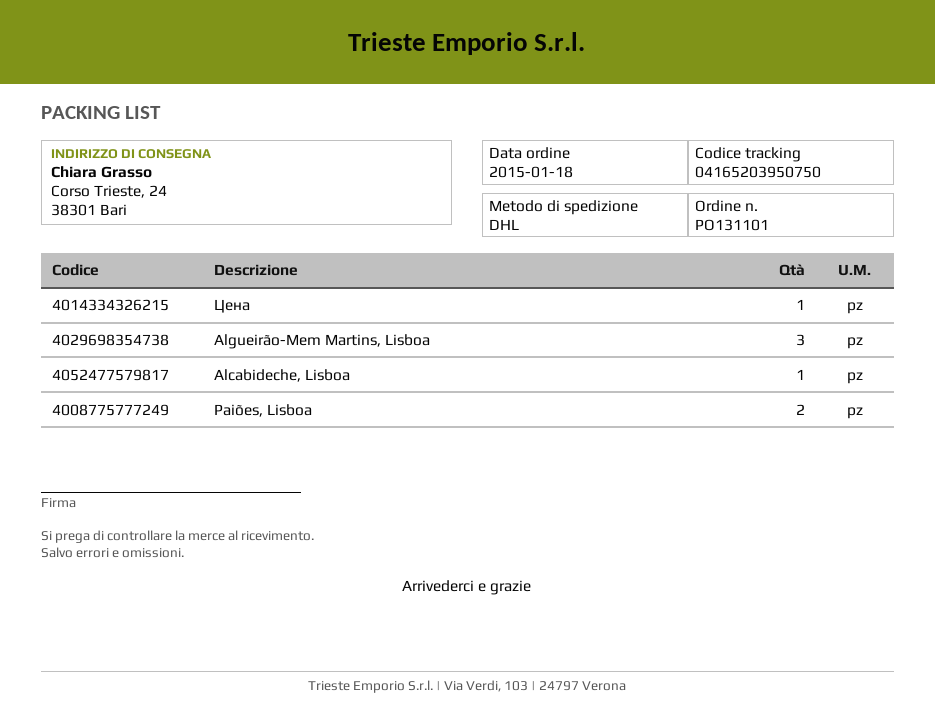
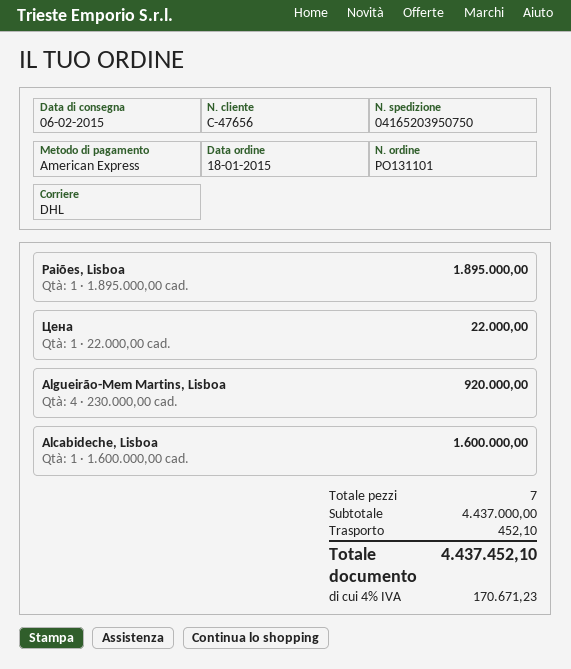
Algueirão-Mem Martins, Lisboa: 3 -> 4
Paiões, Lisboa: 2 -> 1

